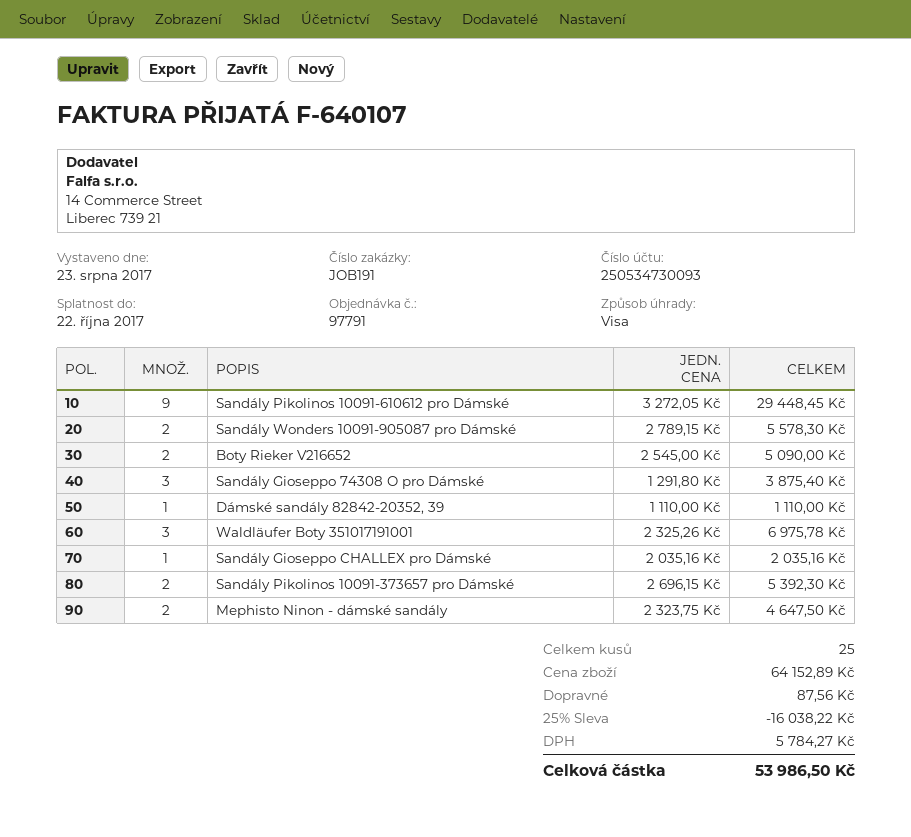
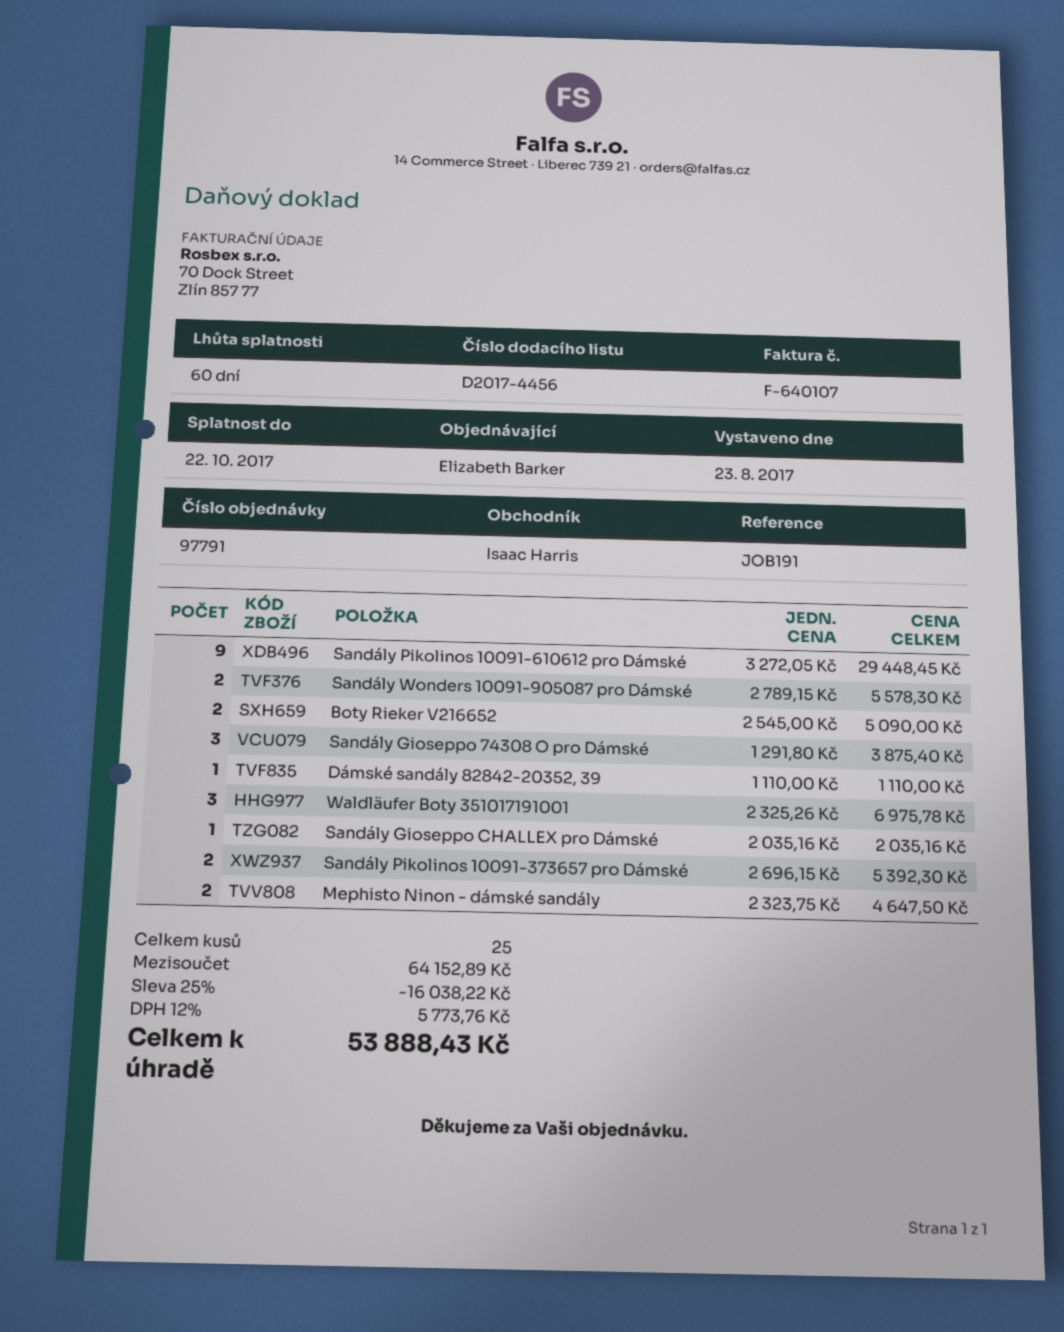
shipping: 87.56 -> none
tax: 5784.27 -> 5773.76
total: 53986.50 -> 53888.43

